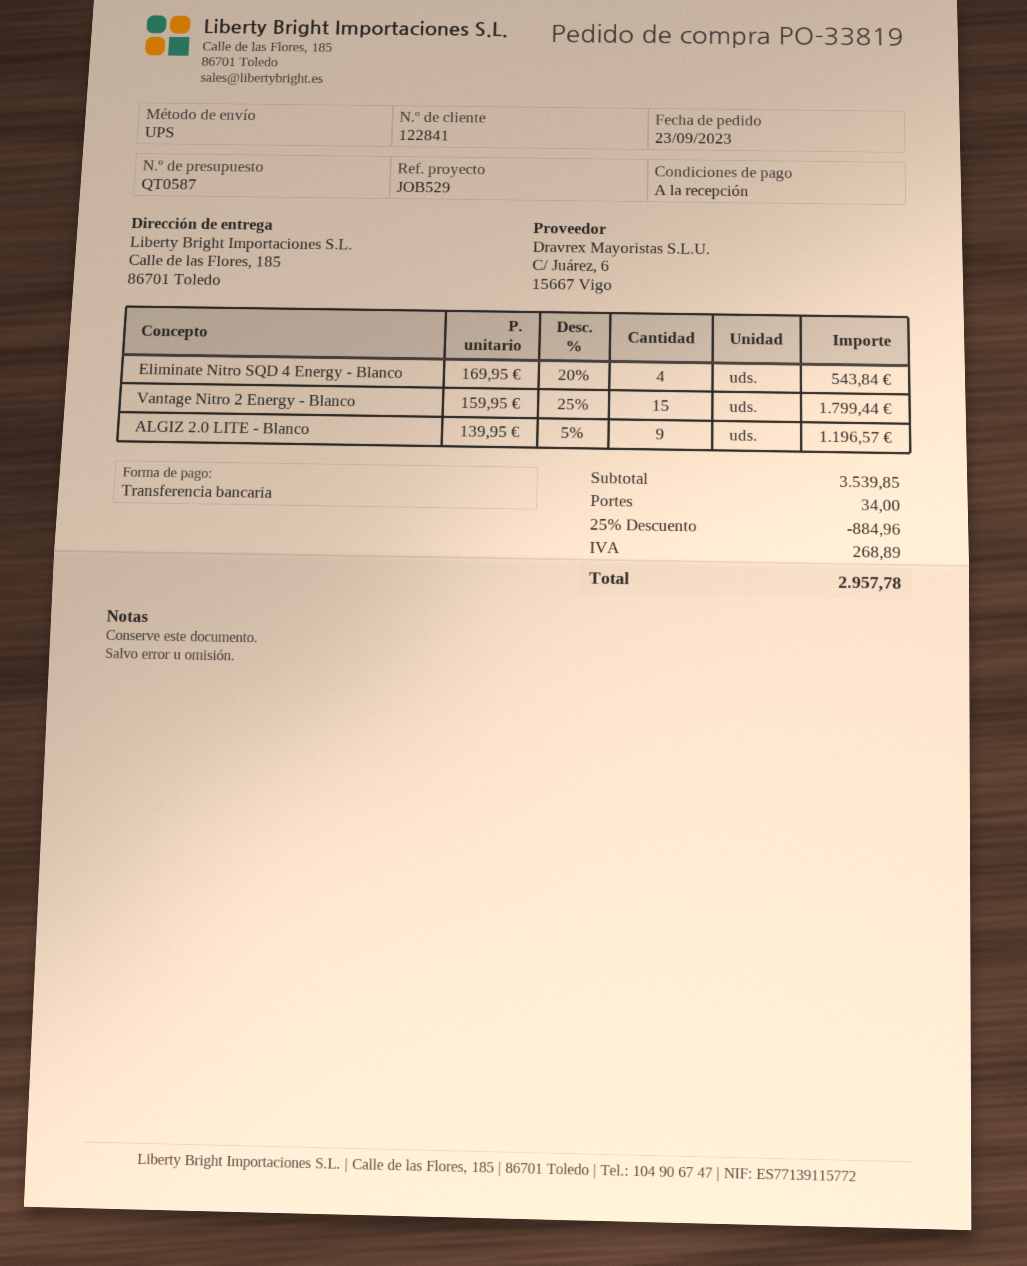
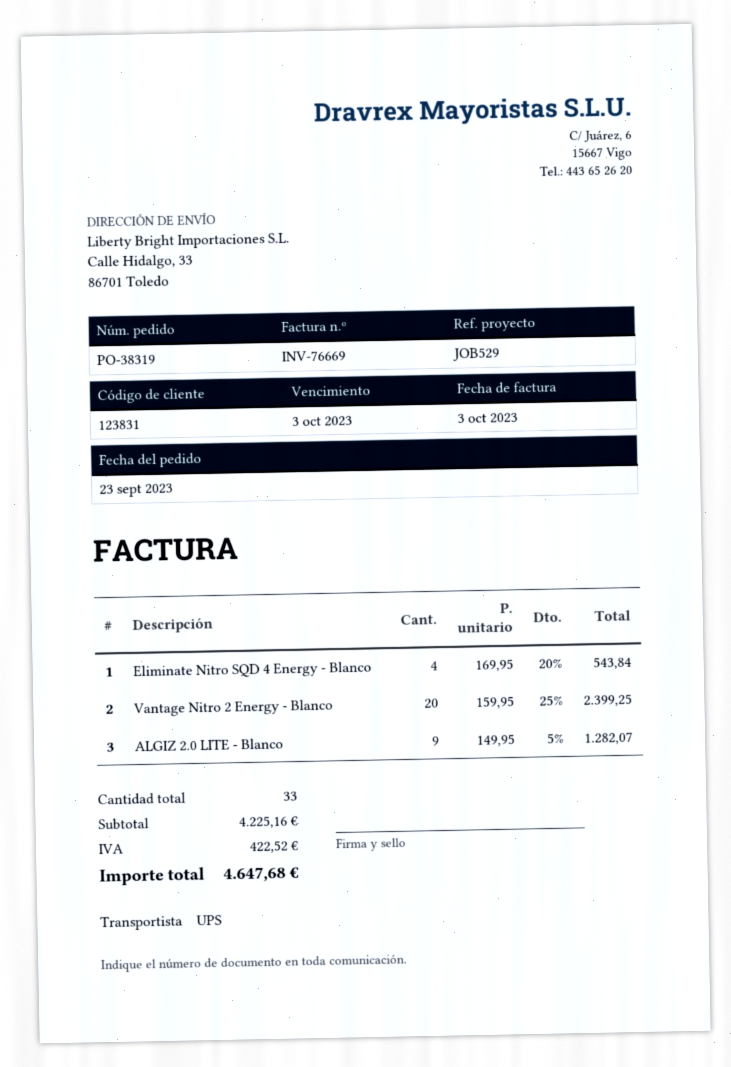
order number: PO-33819 -> PO-38319
customer number: 122841 -> 123831
ship to: Calle de las Flores, 185, 86701 Toledo -> Calle Hidalgo, 33, 86701 Toledo
Vantage Nitro 2 Energy - Blanco: 15 x 159.95 - 25% = 1799.44 -> 20 x 159.95 - 25% = 2399.25
ALGIZ 2.0 LITE - Blanco: 9 x 139.95 - 5% = 1196.57 -> 9 x 149.95 - 5% = 1282.07
subtotal: 3539.85 -> 4225.16
discount: 25% = 884.96 -> none
shipping: 34.00 -> none
tax: 268.89 -> 422.52
total: 2957.78 -> 4647.68

